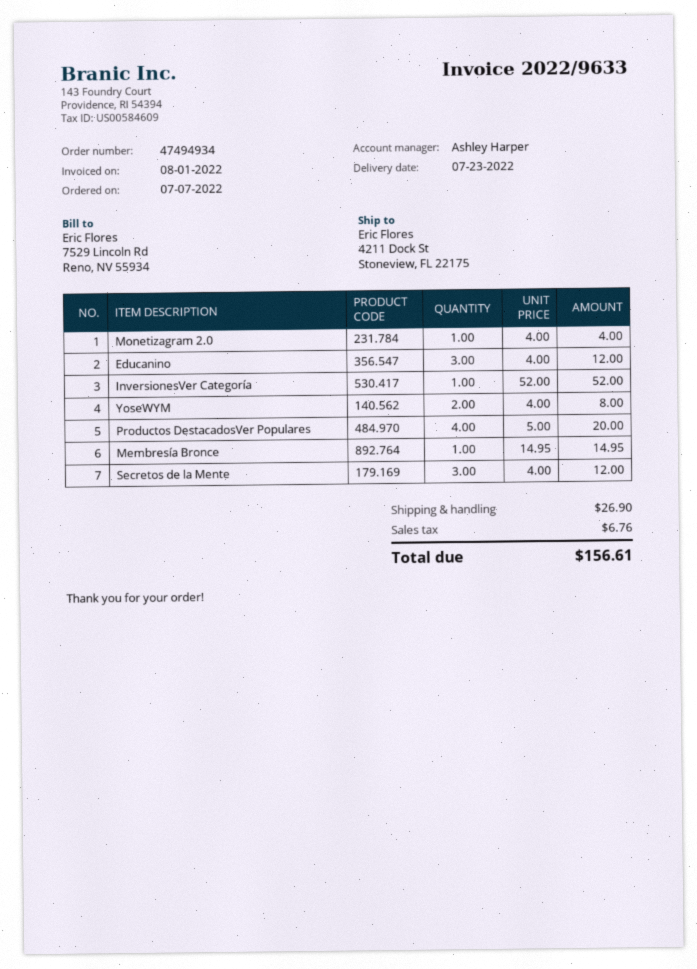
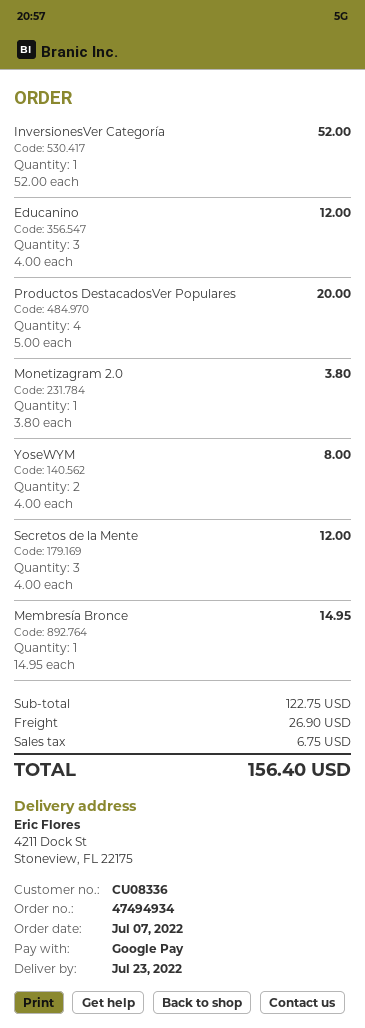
Monetizagram 2.0: 1 x 4.00 = 4.00 -> 1 x 3.80 = 3.80
tax: 6.76 -> 6.75
total: 156.61 -> 156.40

